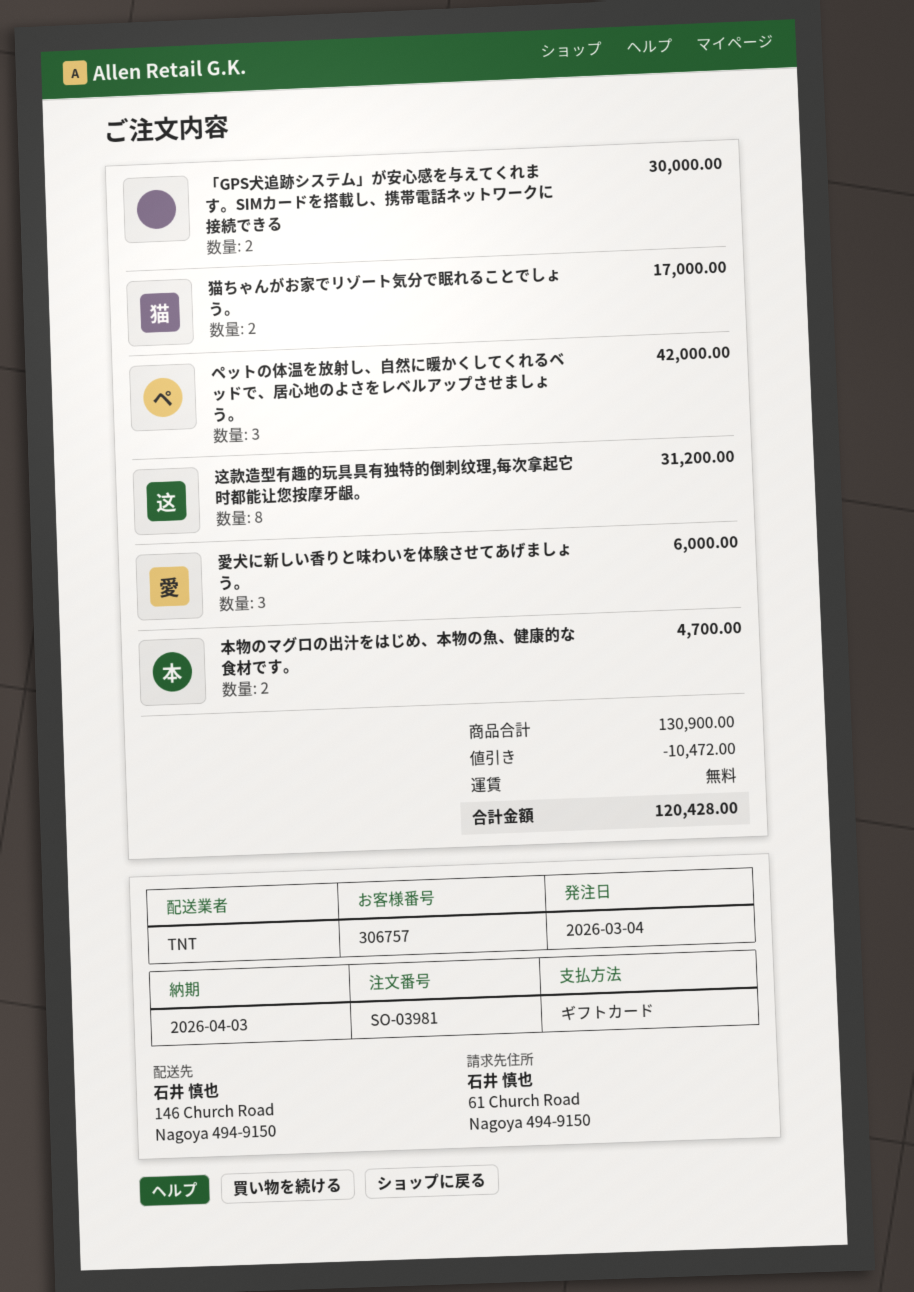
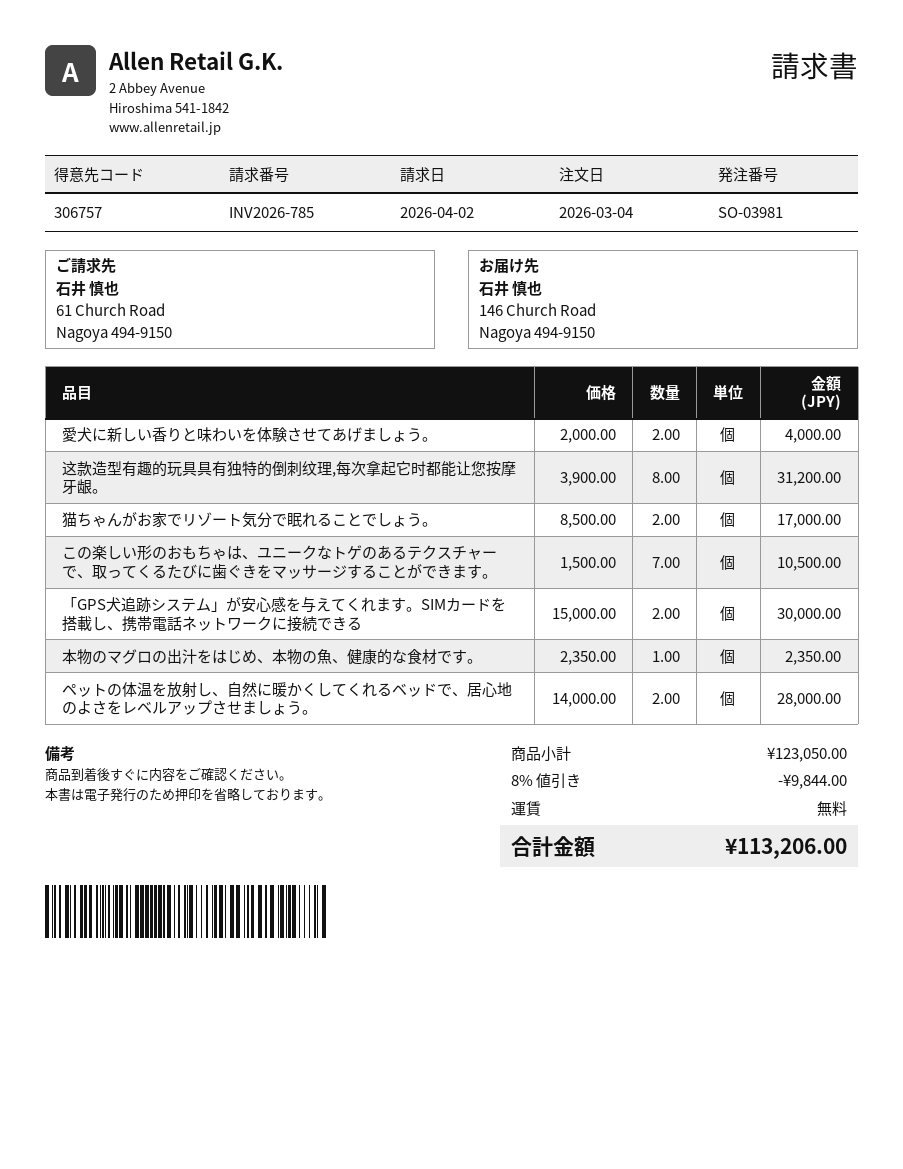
ペットの体温を放射し、自然に暖かくしてくれるベッドで、居心地のよさをレベルアップさせましょう。: 3 for 42000.00 -> 2 for 28000.00
愛犬に新しい香りと味わいを体験させてあげましょう。: 3 for 6000.00 -> 2 for 4000.00
本物のマグロの出汁をはじめ、本物の魚、健康的な食材です。: 2 for 4700.00 -> 1 for 2350.00
この楽しい形のおもちゃは、ユニークなトゲのあるテクスチャーで、取ってくるたびに歯ぐきをマッサージすることができます。: none -> 7 for 10500.00
subtotal: 130900.00 -> 123050.00
discount: 10472.00 -> 9844.00
total: 120428.00 -> 113206.00

